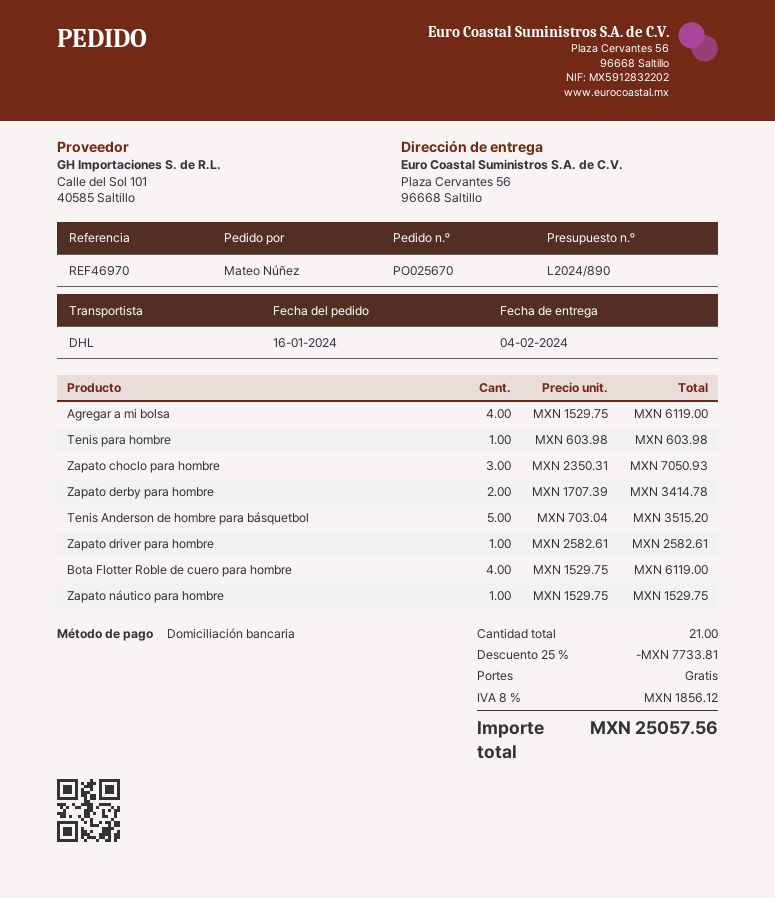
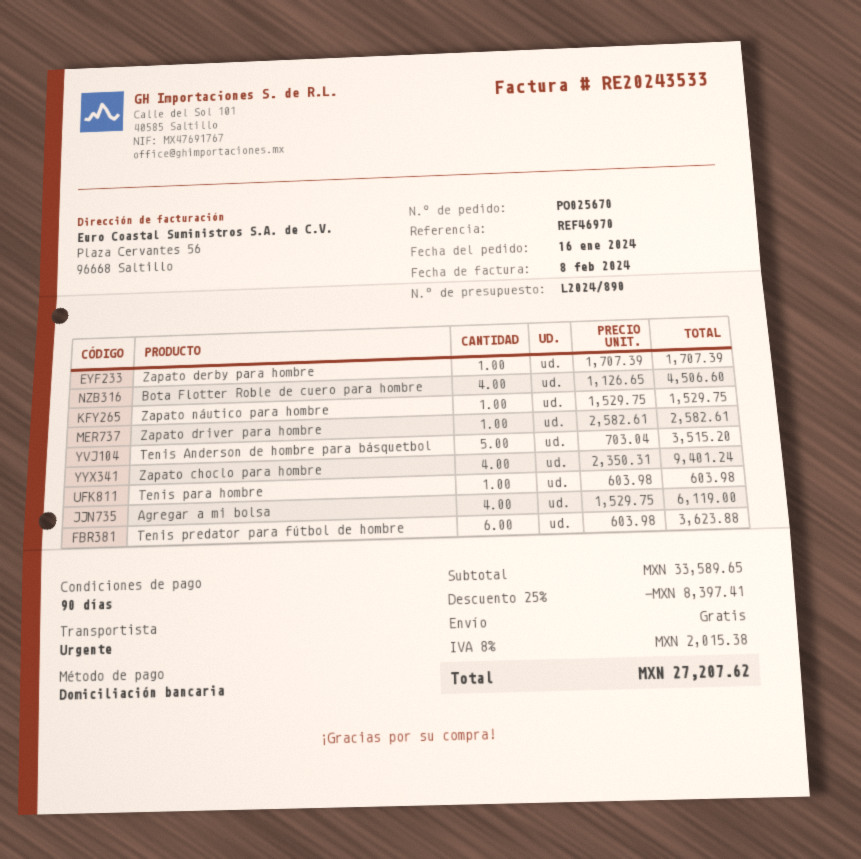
shipping method: DHL -> express
Zapato choclo para hombre: 3 x 2350.31 = 7050.93 -> 4 x 2350.31 = 9401.24
Zapato derby para hombre: 2 x 1707.39 = 3414.78 -> 1 x 1707.39 = 1707.39
Bota Flotter Roble de cuero para hombre: 4 x 1529.75 = 6119.00 -> 4 x 1126.65 = 4506.60
Tenis predator para fútbol de hombre: none -> 6 x 603.98 = 3623.88
discount: 25% = 7733.81 -> 25% = 8397.41
tax: 8% = 1856.12 -> 8% = 2015.38
total: 25057.56 -> 27207.62

